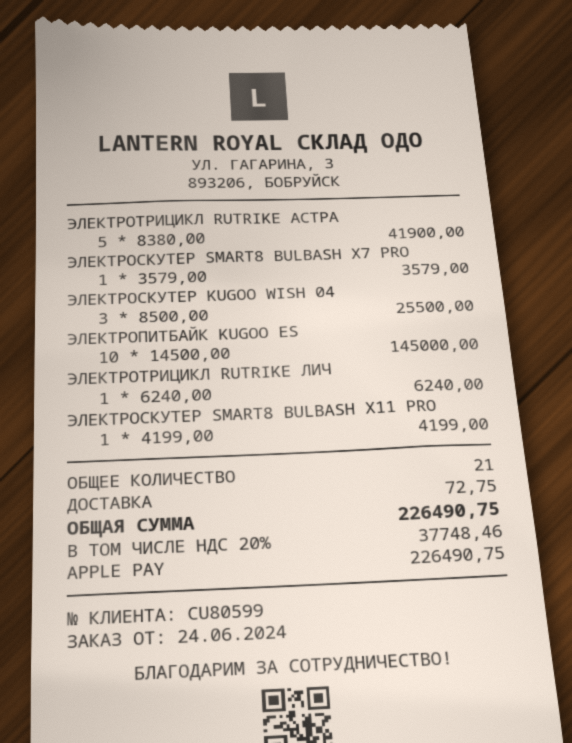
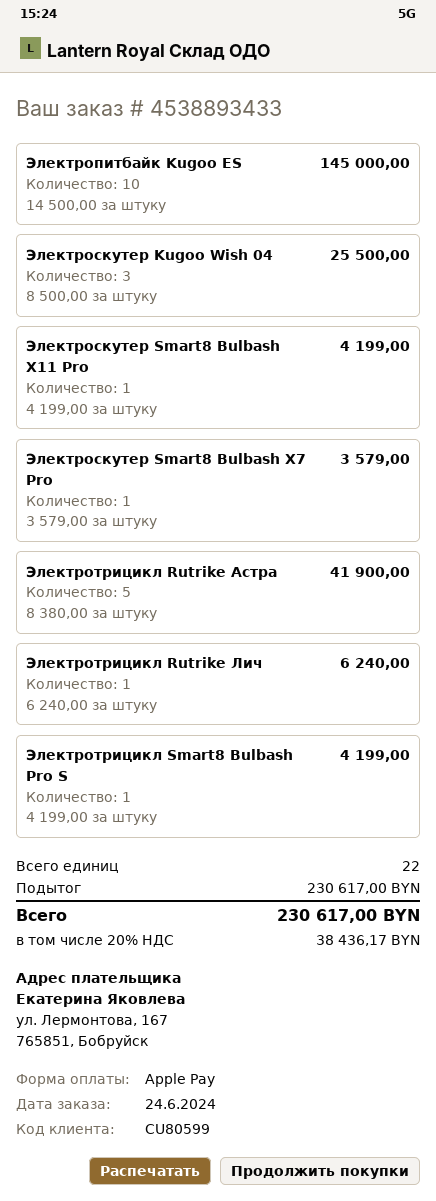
Электротрицикл Smart8 Bulbash Pro S: none -> 1 x 4199.00 = 4199.00
total quantity: 21 -> 22
shipping: 72.75 -> none
tax: 20% = 37748.46 -> 20% = 38436.17
total: 226490.75 -> 230617.00

